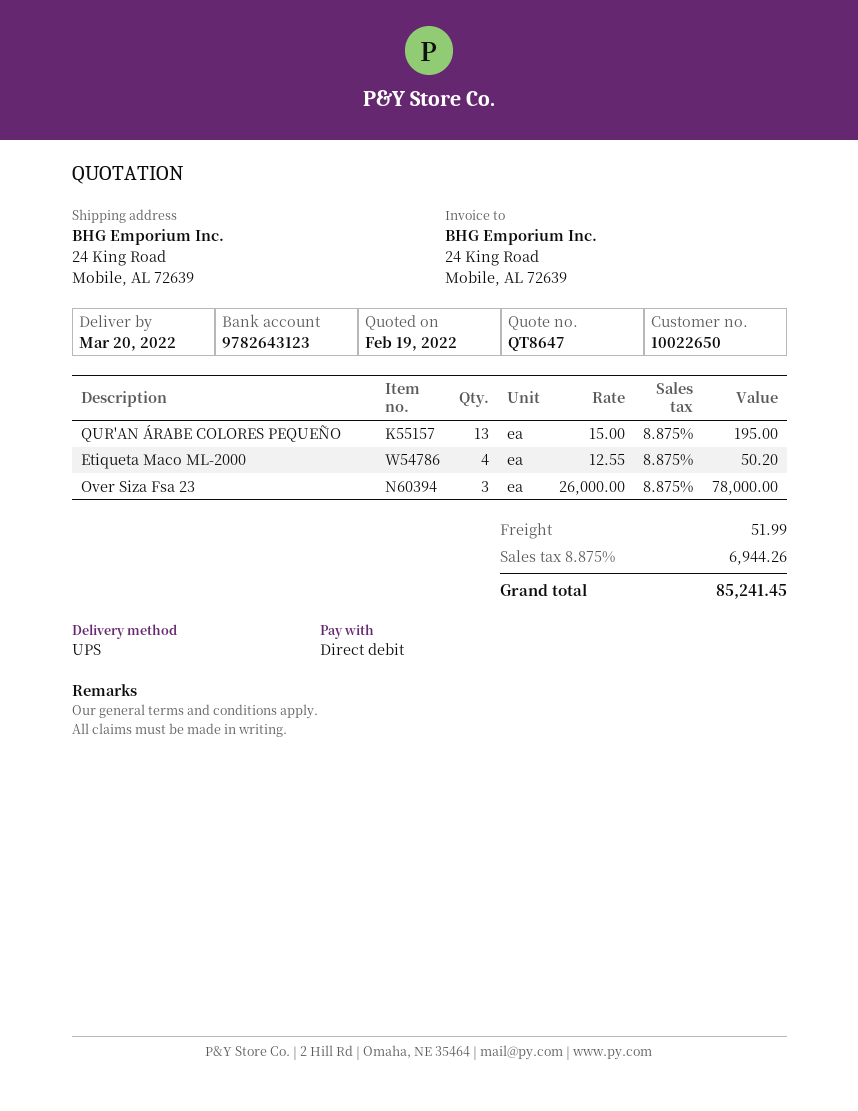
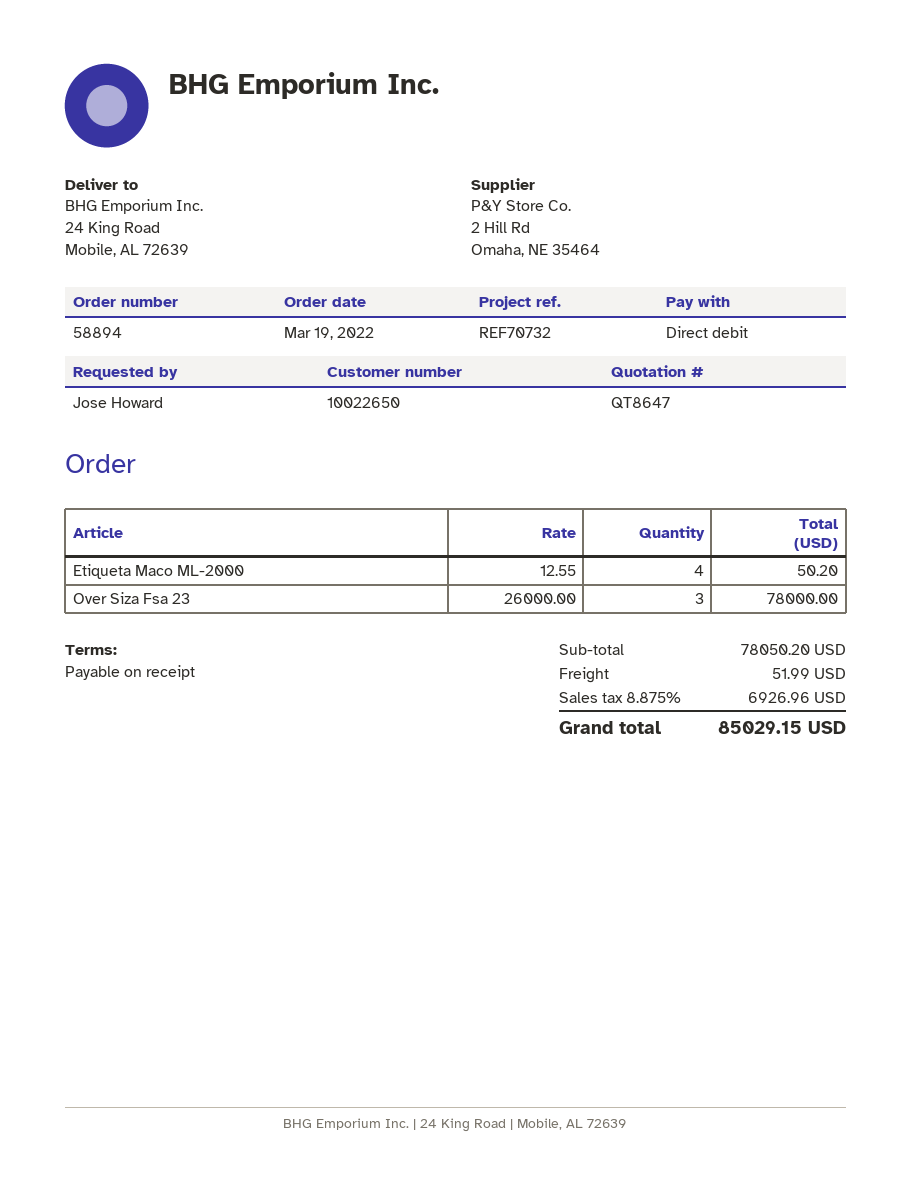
QUR'AN ÁRABE COLORES PEQUEÑO: 13 x 15.00 = 195.00 -> none
tax: 8.875% = 6944.26 -> 8.875% = 6926.96
total: 85241.45 -> 85029.15

